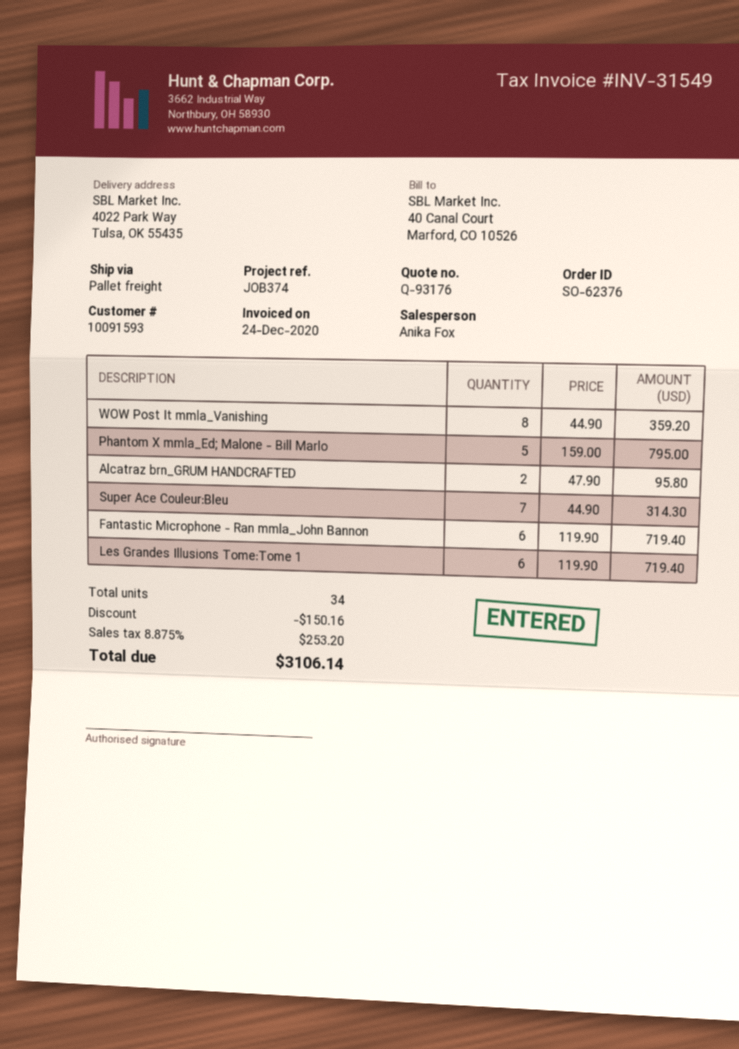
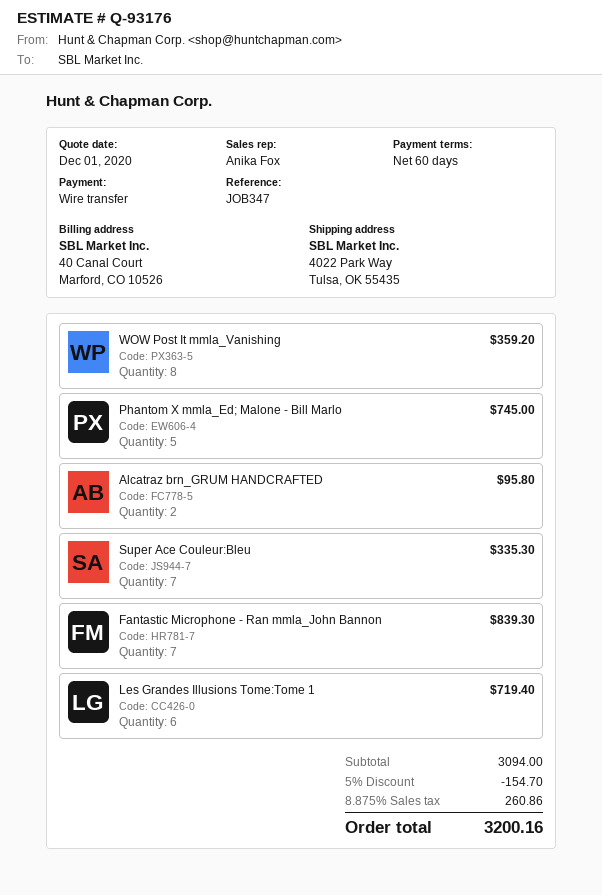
reference: JOB374 -> JOB347
Phantom X mmla_Ed; Malone - Bill Marlo: 5 for 795.00 -> 5 for 745.00
Super Ace Couleur:Bleu: 7 for 314.30 -> 7 for 335.30
Fantastic Microphone - Ran mmla_John Bannon: 6 for 719.40 -> 7 for 839.30
discount: 150.16 -> 154.70
tax: 8.875% = 253.20 -> 8.875% = 260.86
total: 3106.14 -> 3200.16

